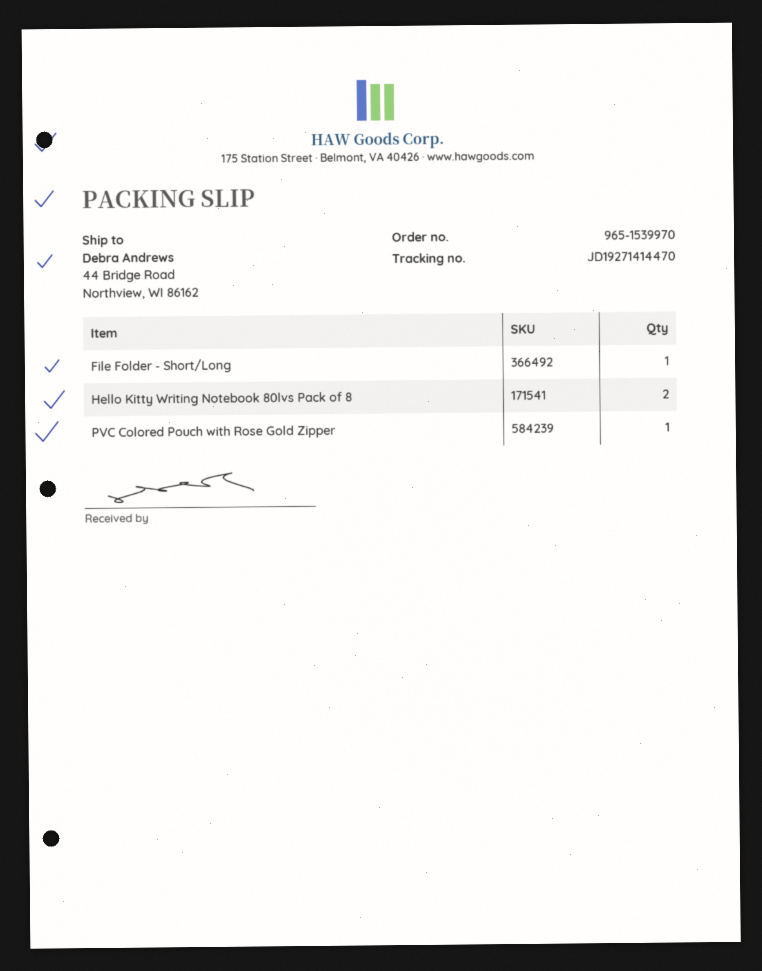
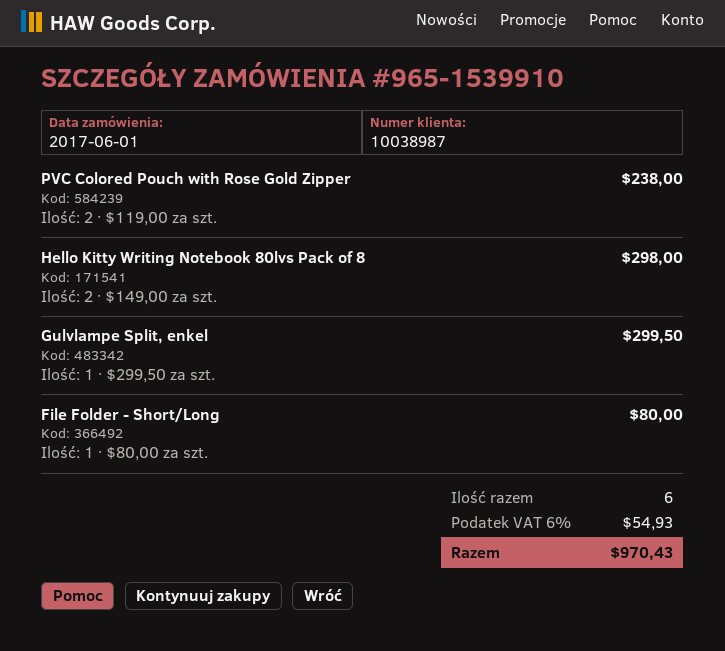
order number: 965-1539970 -> 965-1539910
PVC Colored Pouch with Rose Gold Zipper: 1 -> 2
Gulvlampe Split, enkel: none -> 1

